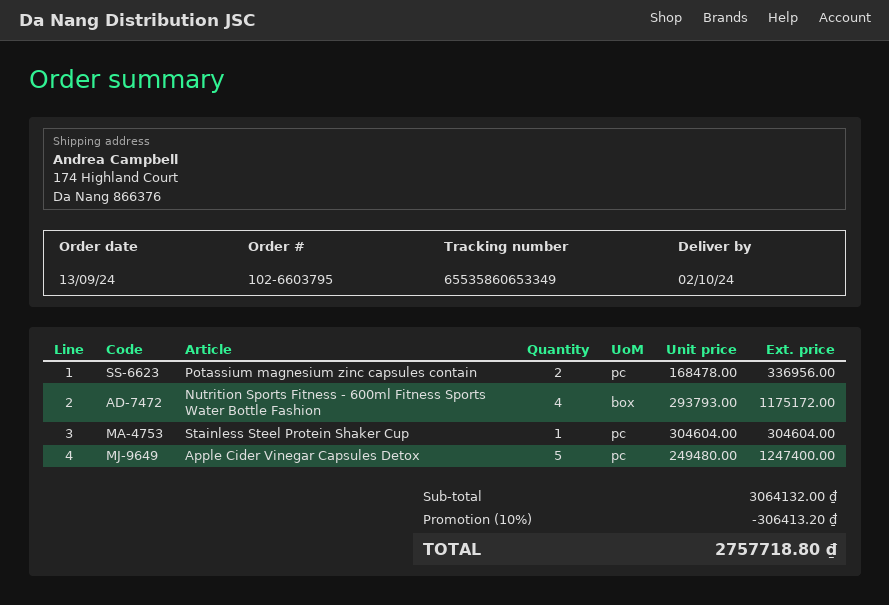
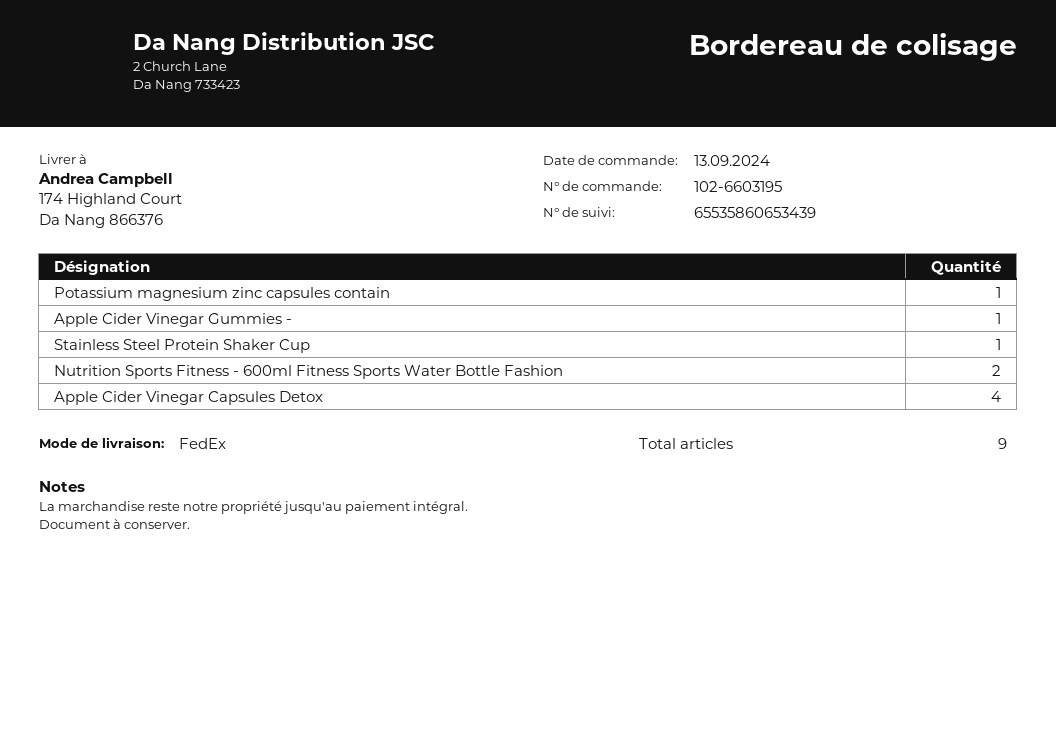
order number: 102-6603795 -> 102-6603195
tracking number: 65535860653349 -> 65535860653439
Potassium magnesium zinc capsules contain: 2 -> 1
Nutrition Sports Fitness - 600ml Fitness Sports Water Bottle Fashion: 4 -> 2
Apple Cider Vinegar Capsules Detox: 5 -> 4
Apple Cider Vinegar Gummies -: none -> 1

